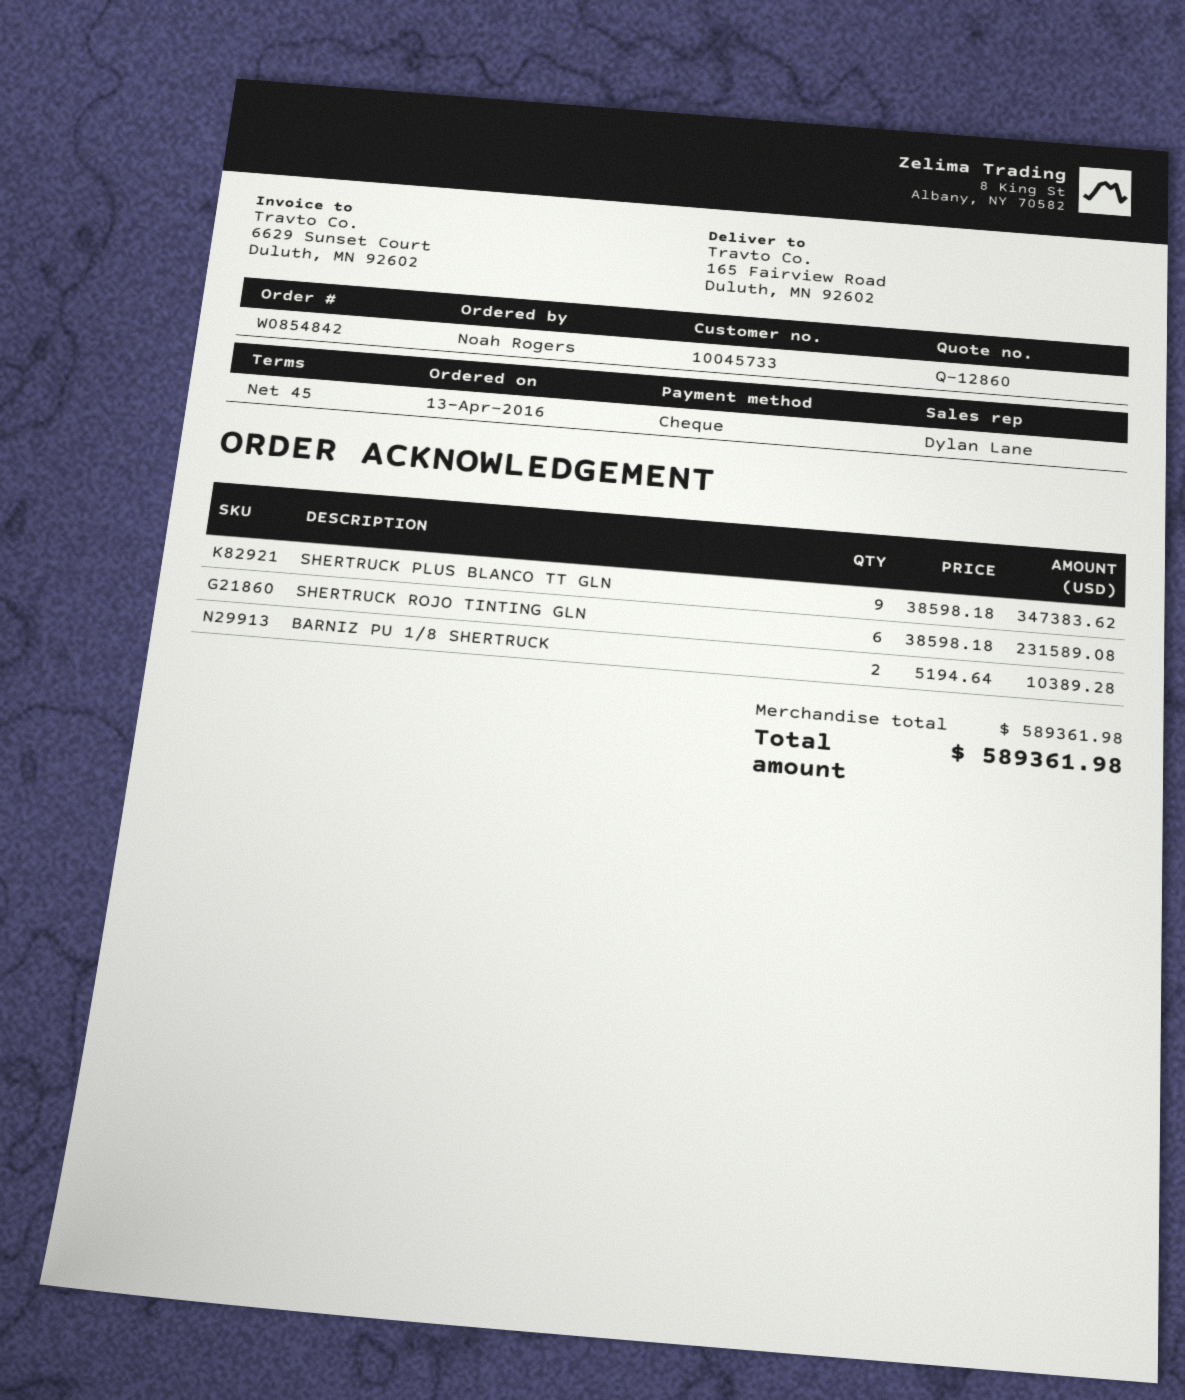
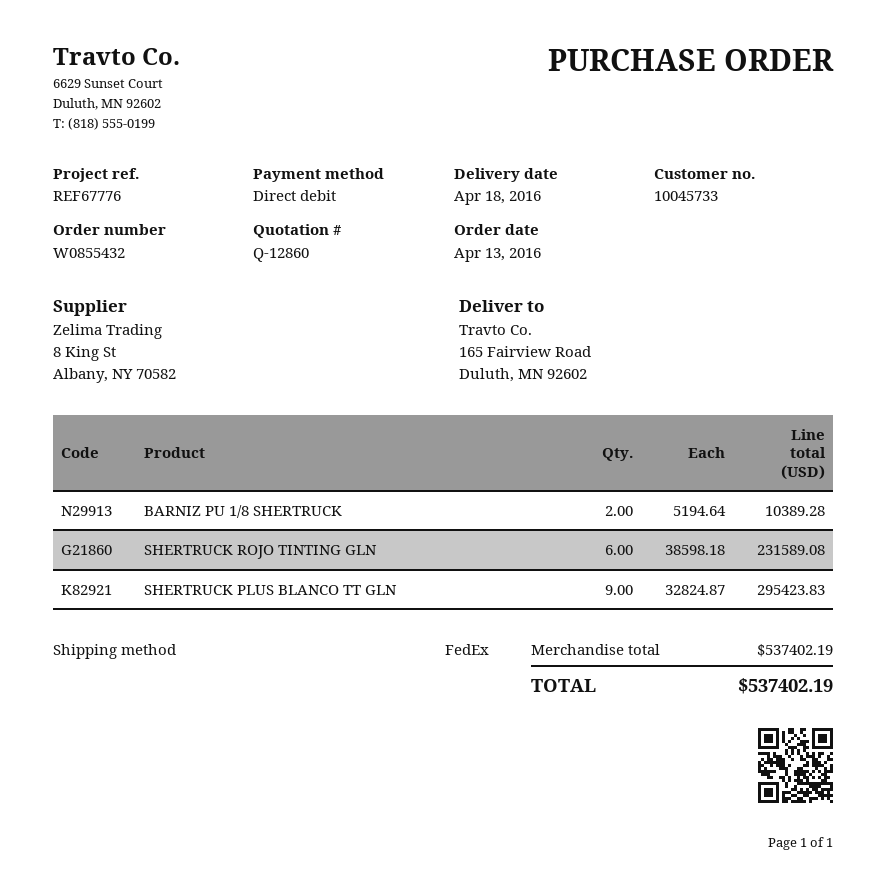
order number: W0854842 -> W0855432
payment method: cheque -> direct debit
SHERTRUCK PLUS BLANCO TT GLN: 9 x 38598.18 = 347383.62 -> 9 x 32824.87 = 295423.83
subtotal: 589361.98 -> 537402.19
total: 589361.98 -> 537402.19

